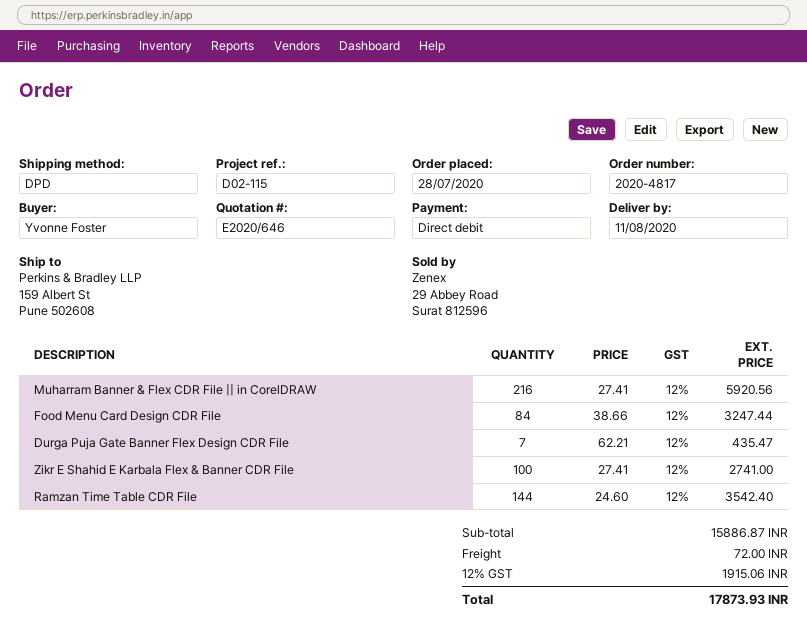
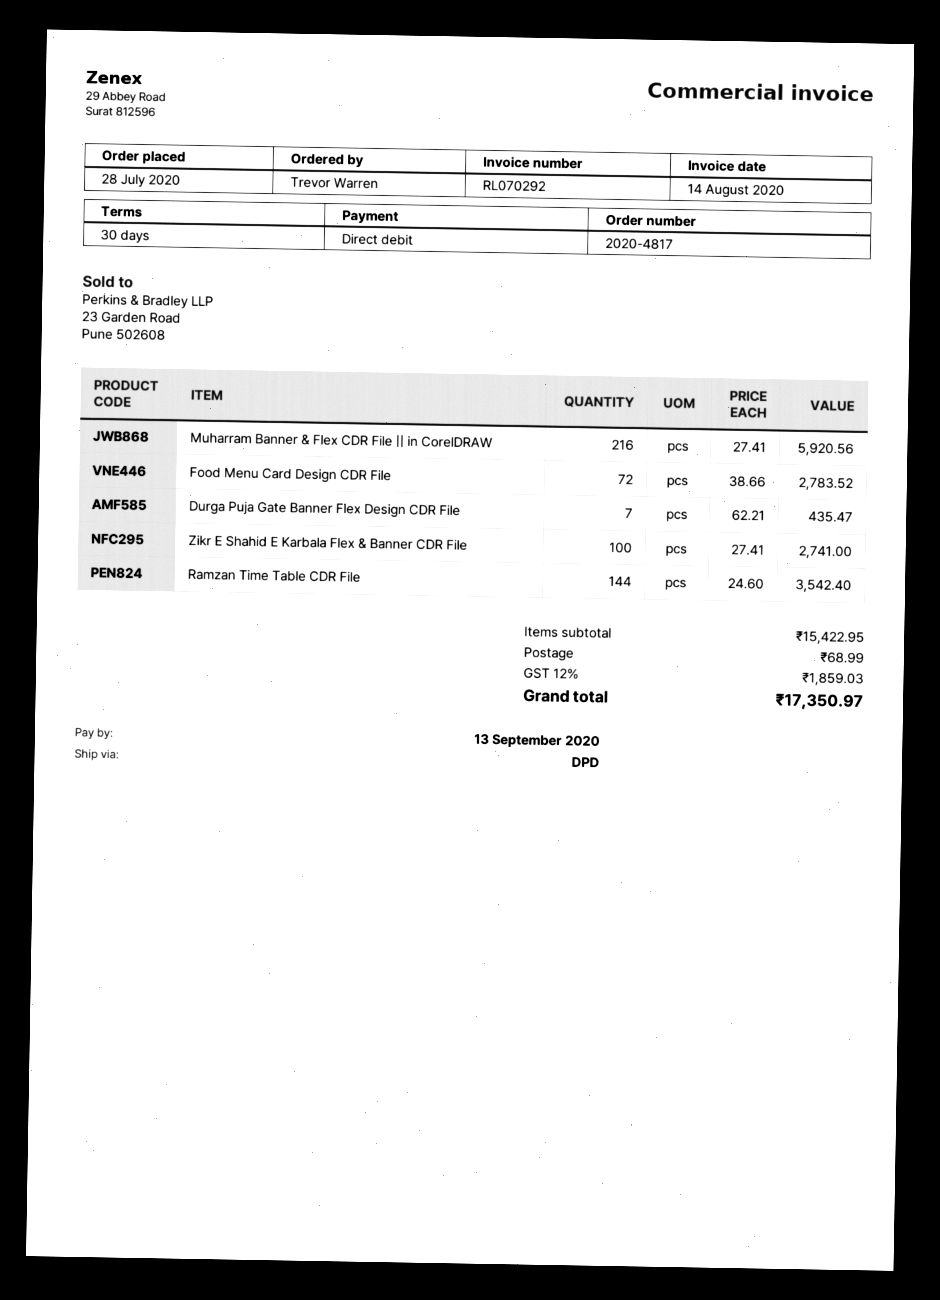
ordered by: Yvonne Foster -> Trevor Warren
Food Menu Card Design CDR File: 84 x 38.66 = 3247.44 -> 72 x 38.66 = 2783.52
subtotal: 15886.87 -> 15422.95
shipping: 72.00 -> 68.99
tax: 12% = 1915.06 -> 12% = 1859.03
total: 17873.93 -> 17350.97

